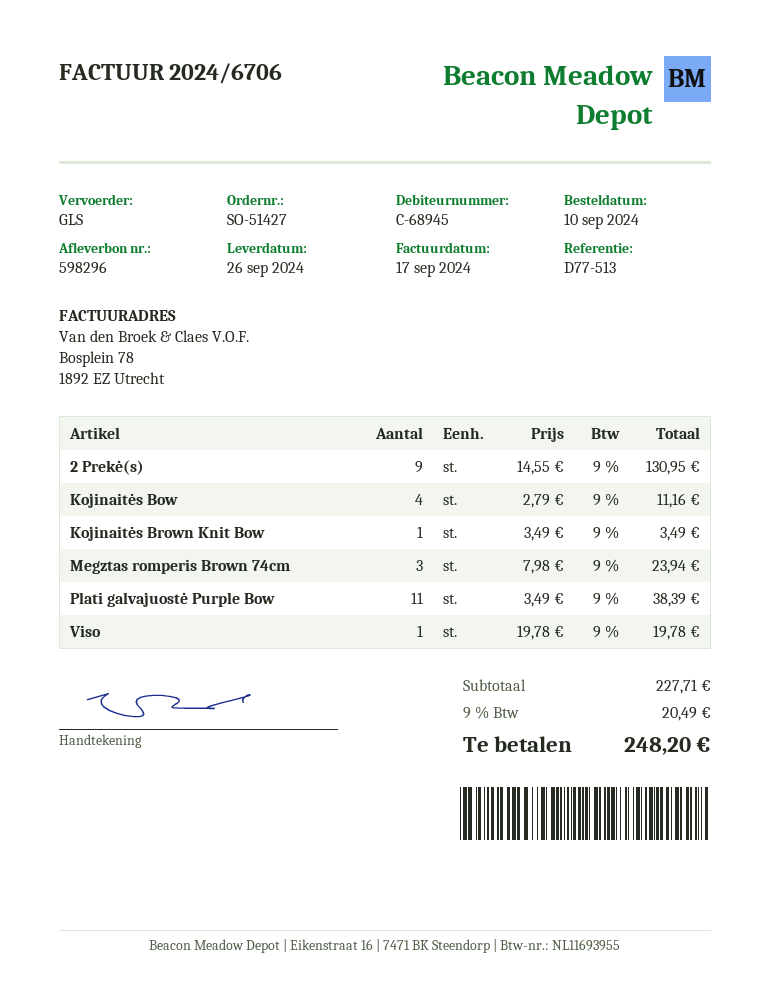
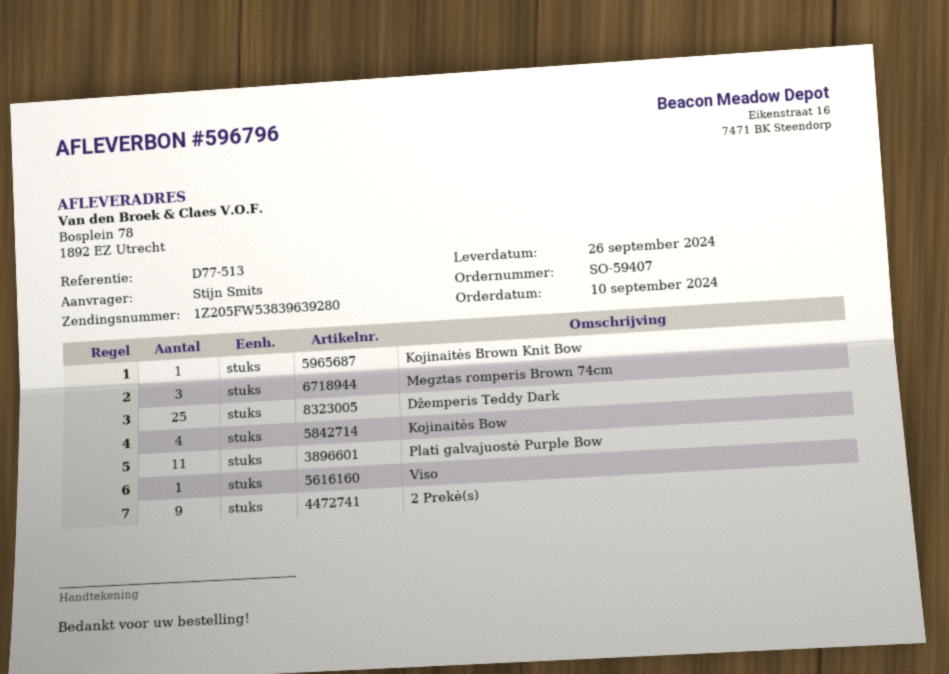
order number: SO-51427 -> SO-59407
delivery note number: 598296 -> 596796
Džemperis Teddy Dark: none -> 25

